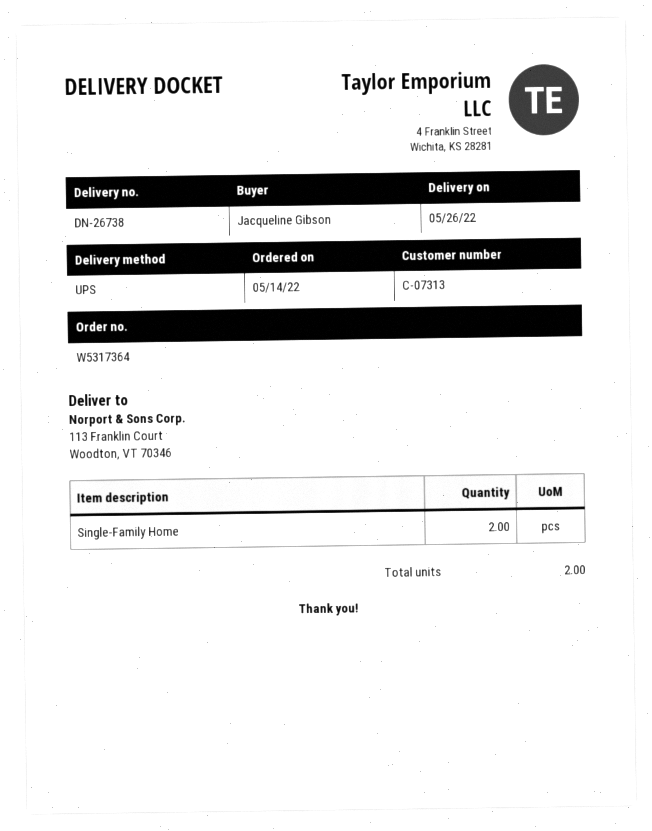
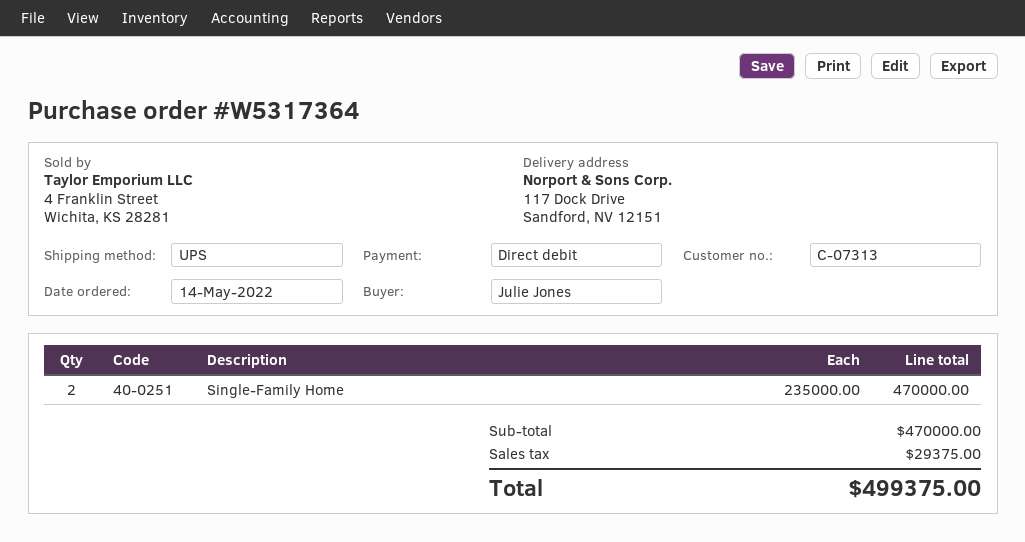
ordered by: Jacqueline Gibson -> Julie Jones
ship to: 113 Franklin Court, Woodton, VT 70346 -> 117 Dock Drive, Sandford, NV 12151

